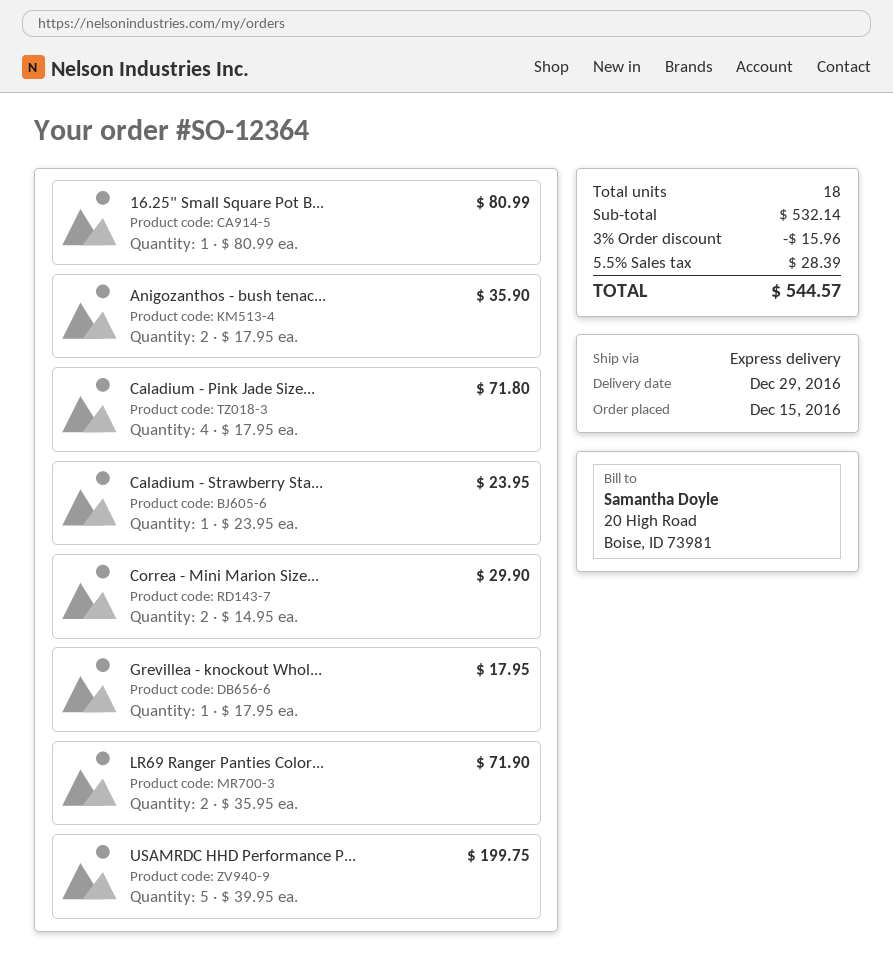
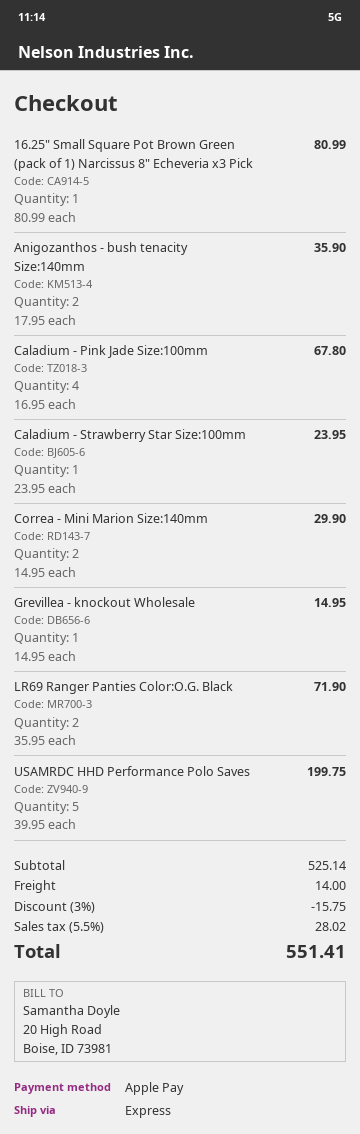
Caladium - Pink Jade Size...: 4 x 17.95 = 71.80 -> 4 x 16.95 = 67.80
Grevillea - knockout Whol...: 1 x 17.95 = 17.95 -> 1 x 14.95 = 14.95
subtotal: 532.14 -> 525.14
discount: 3% = 15.96 -> 3% = 15.75
shipping: none -> 14.00
tax: 5.5% = 28.39 -> 5.5% = 28.02
total: 544.57 -> 551.41

